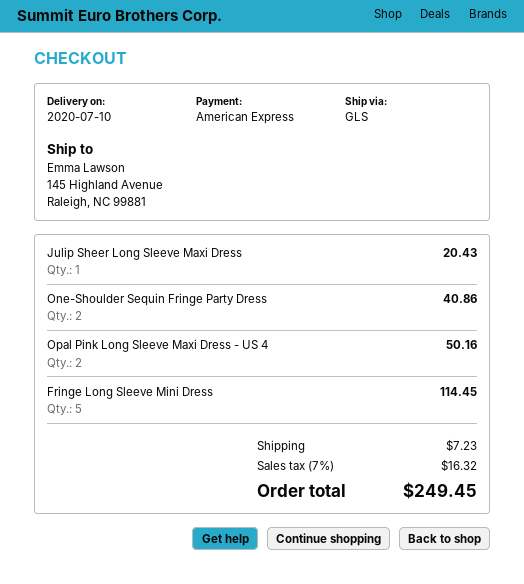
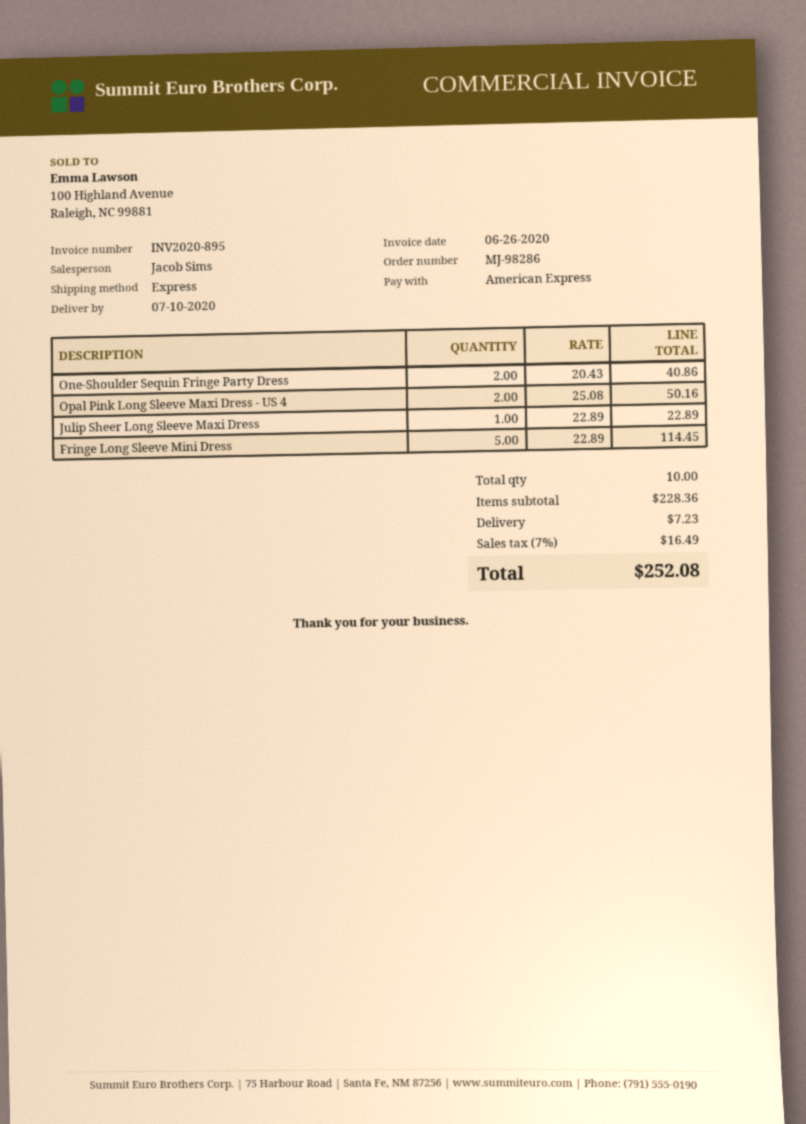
shipping method: GLS -> express
Julip Sheer Long Sleeve Maxi Dress: 1 for 20.43 -> 1 for 22.89
tax: 7% = 16.32 -> 7% = 16.49
total: 249.45 -> 252.08

